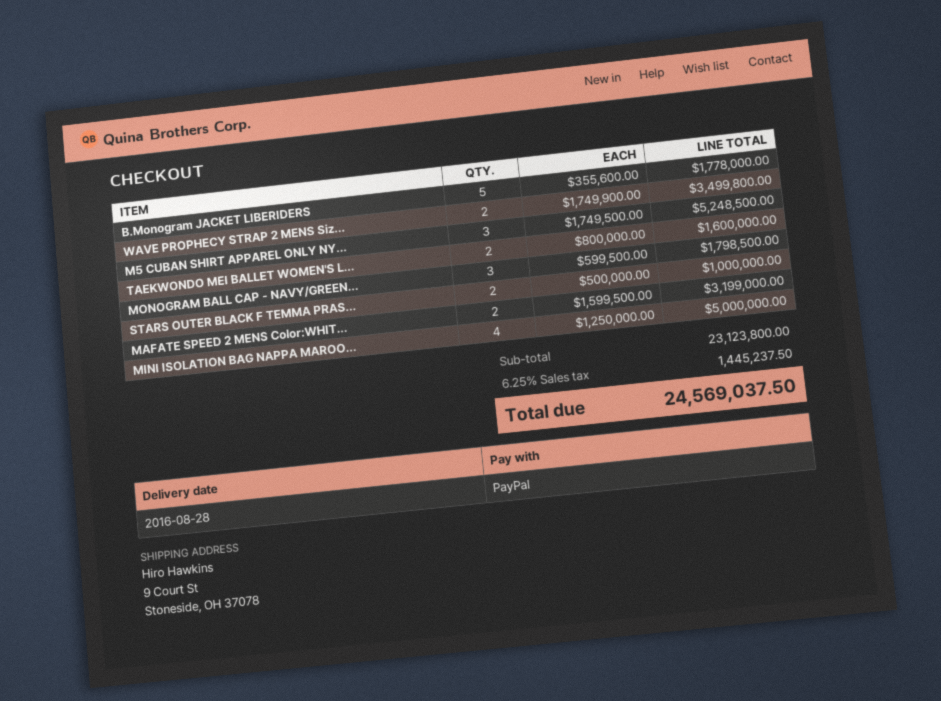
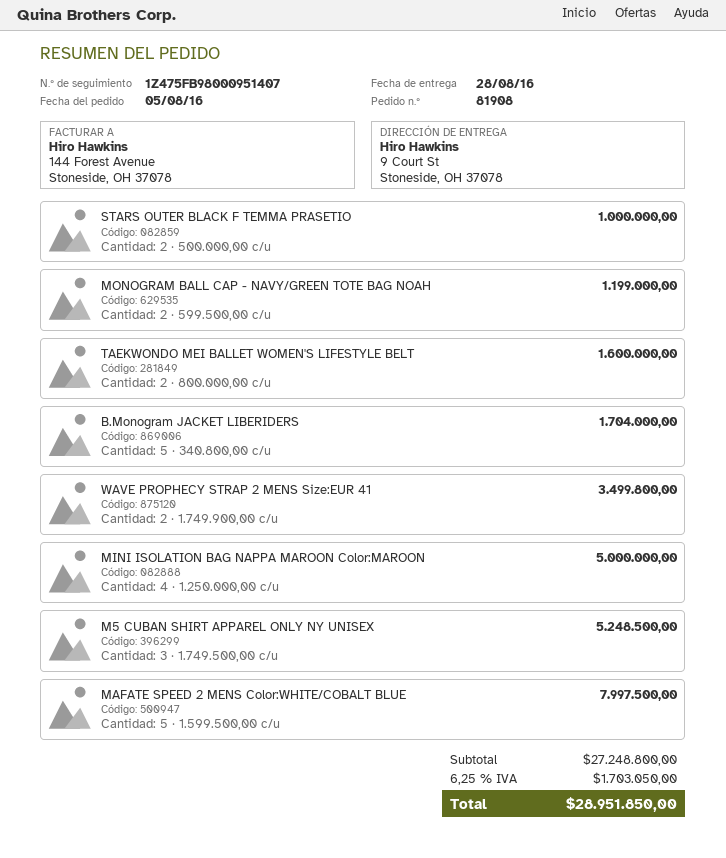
B.Monogram JACKET LIBERIDERS: 5 x 355600.00 = 1778000.00 -> 5 x 340800.00 = 1704000.00
MONOGRAM BALL CAP - NAVY/GREEN...: 3 x 599500.00 = 1798500.00 -> 2 x 599500.00 = 1199000.00
MAFATE SPEED 2 MENS Color:WHIT...: 2 x 1599500.00 = 3199000.00 -> 5 x 1599500.00 = 7997500.00
subtotal: 23123800.00 -> 27248800.00
tax: 6.25% = 1445237.50 -> 6.25% = 1703050.00
total: 24569037.50 -> 28951850.00

